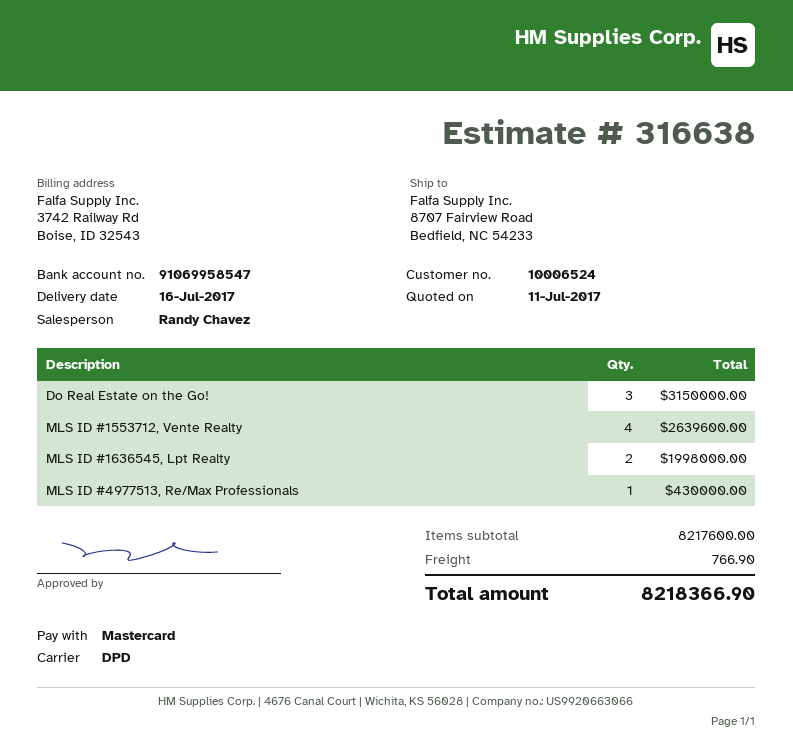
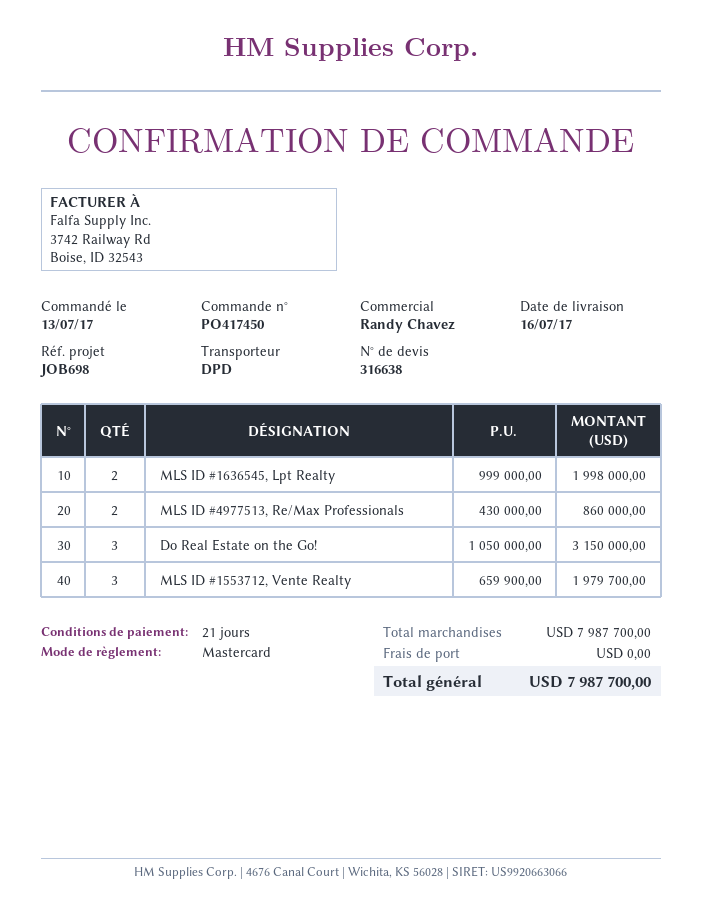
MLS ID #1553712, Vente Realty: 4 for 2639600.00 -> 3 for 1979700.00
MLS ID #4977513, Re/Max Professionals: 1 for 430000.00 -> 2 for 860000.00
subtotal: 8217600.00 -> 7987700.00
shipping: 766.90 -> 0.00
total: 8218366.90 -> 7987700.00

